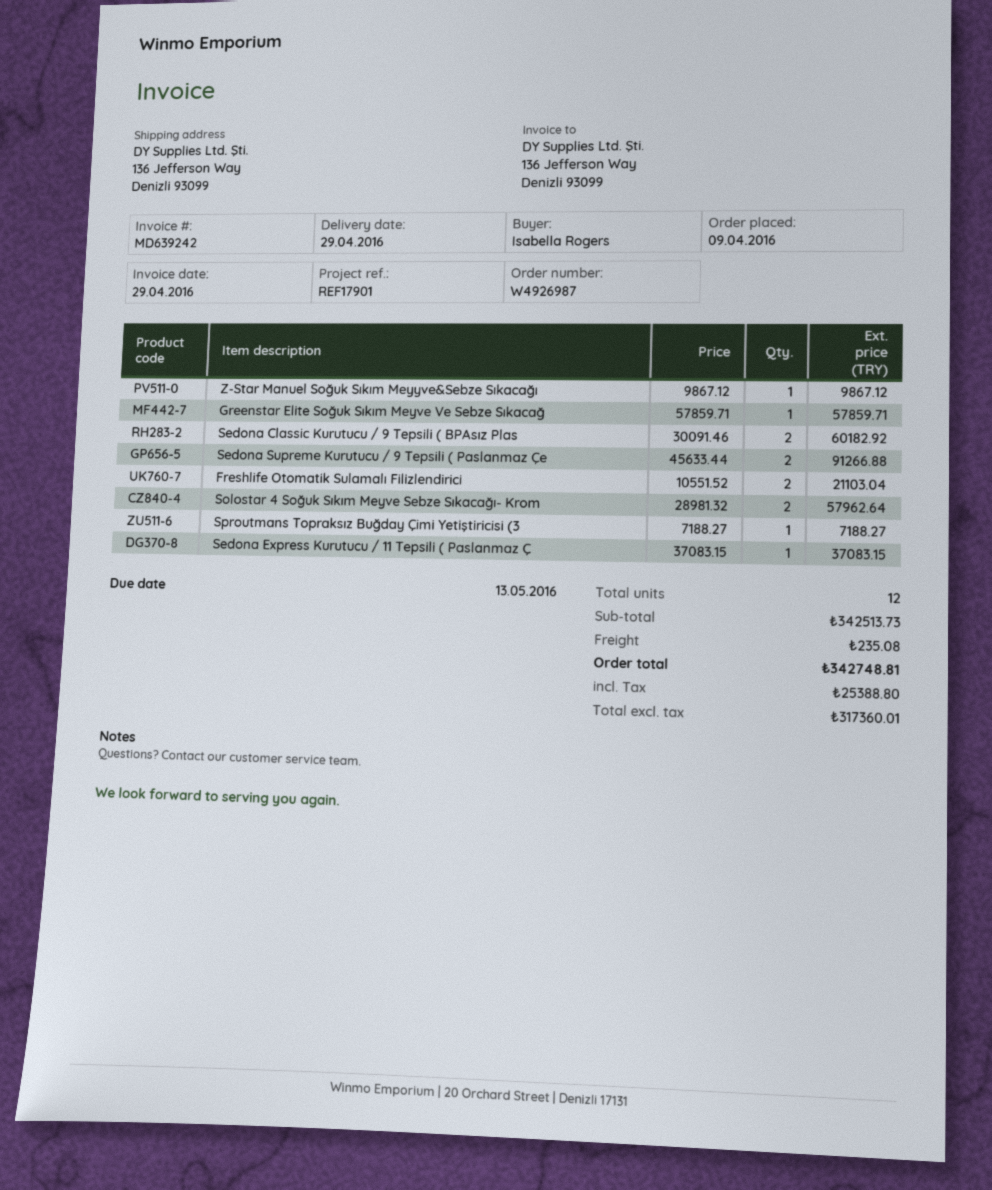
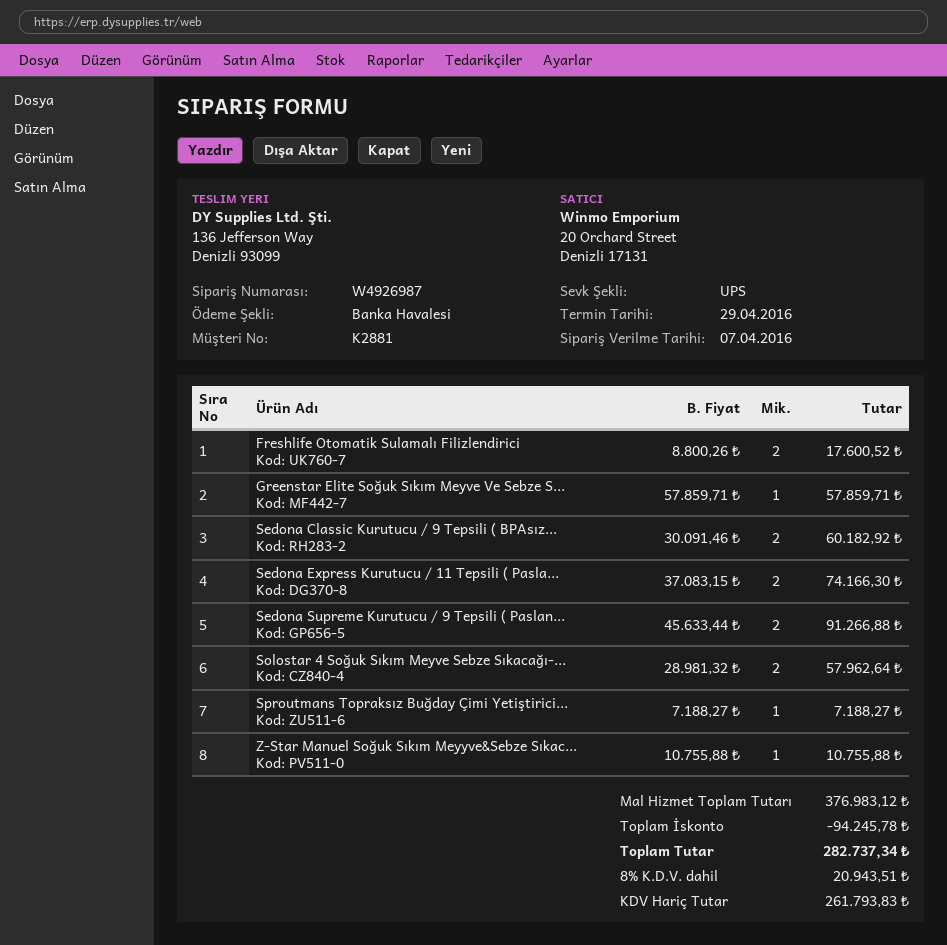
order date: 2016-04-09 -> 2016-04-07
Z-Star Manuel Soğuk Sıkım Meyyve&Sebze Sıkacağı: 1 x 9867.12 = 9867.12 -> 1 x 10755.88 = 10755.88
Freshlife Otomatik Sulamalı Filizlendirici: 2 x 10551.52 = 21103.04 -> 2 x 8800.26 = 17600.52
Sedona Express Kurutucu / 11 Tepsili ( Paslanmaz Ç: 1 x 37083.15 = 37083.15 -> 2 x 37083.15 = 74166.30
subtotal: 342513.73 -> 376983.12
discount: none -> 94245.78
shipping: 235.08 -> none
net: 317360.01 -> 261793.83
tax: 25388.80 -> 20943.51
total: 342748.81 -> 282737.34

